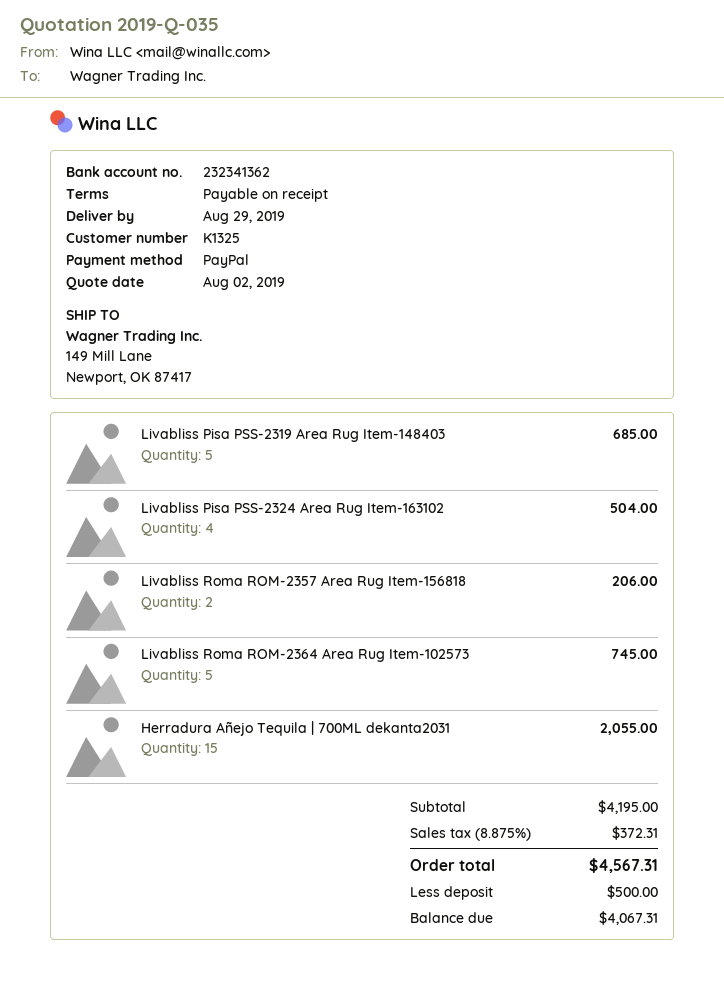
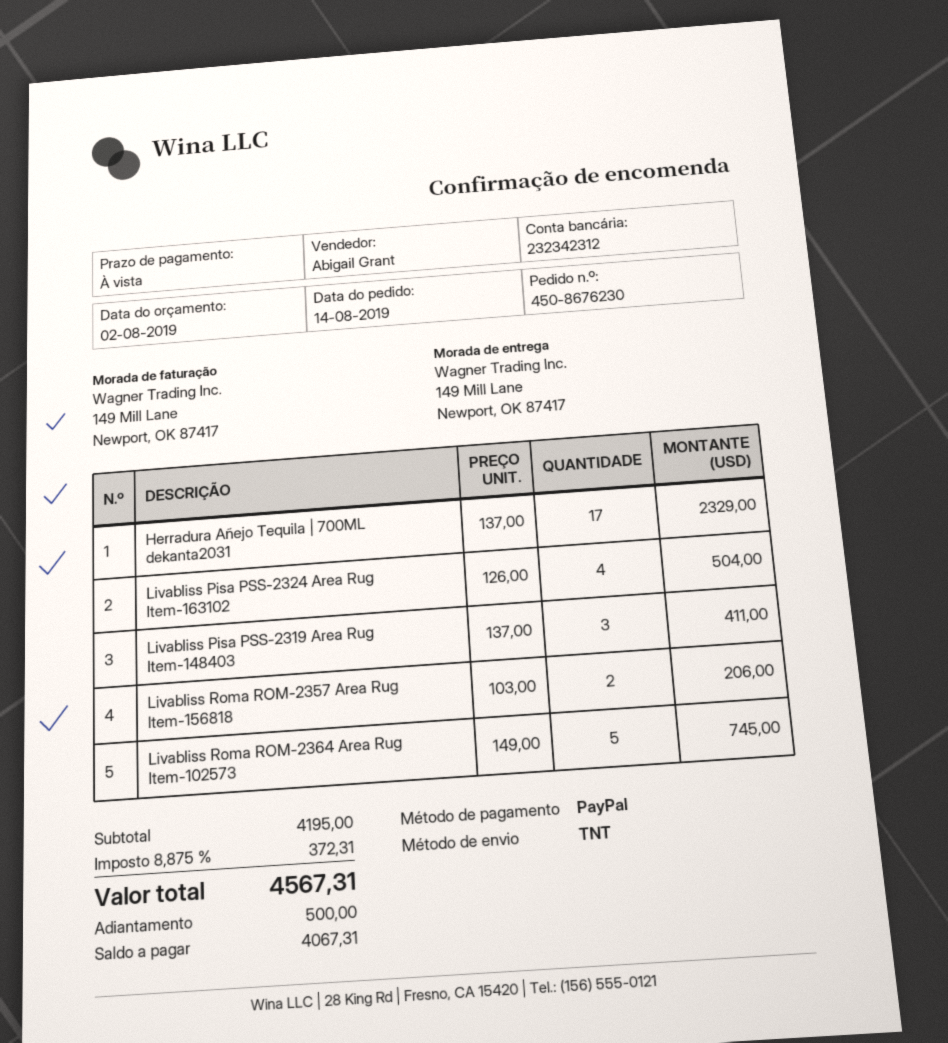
bank account: 232341362 -> 232342312
Livabliss Pisa PSS-2319 Area Rug Item-148403: 5 for 685.00 -> 3 for 411.00
Herradura Añejo Tequila | 700ML dekanta2031: 15 for 2055.00 -> 17 for 2329.00

